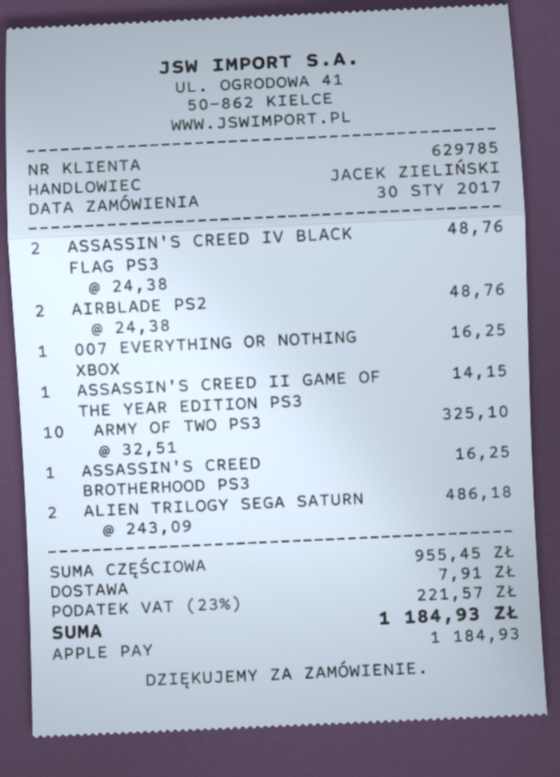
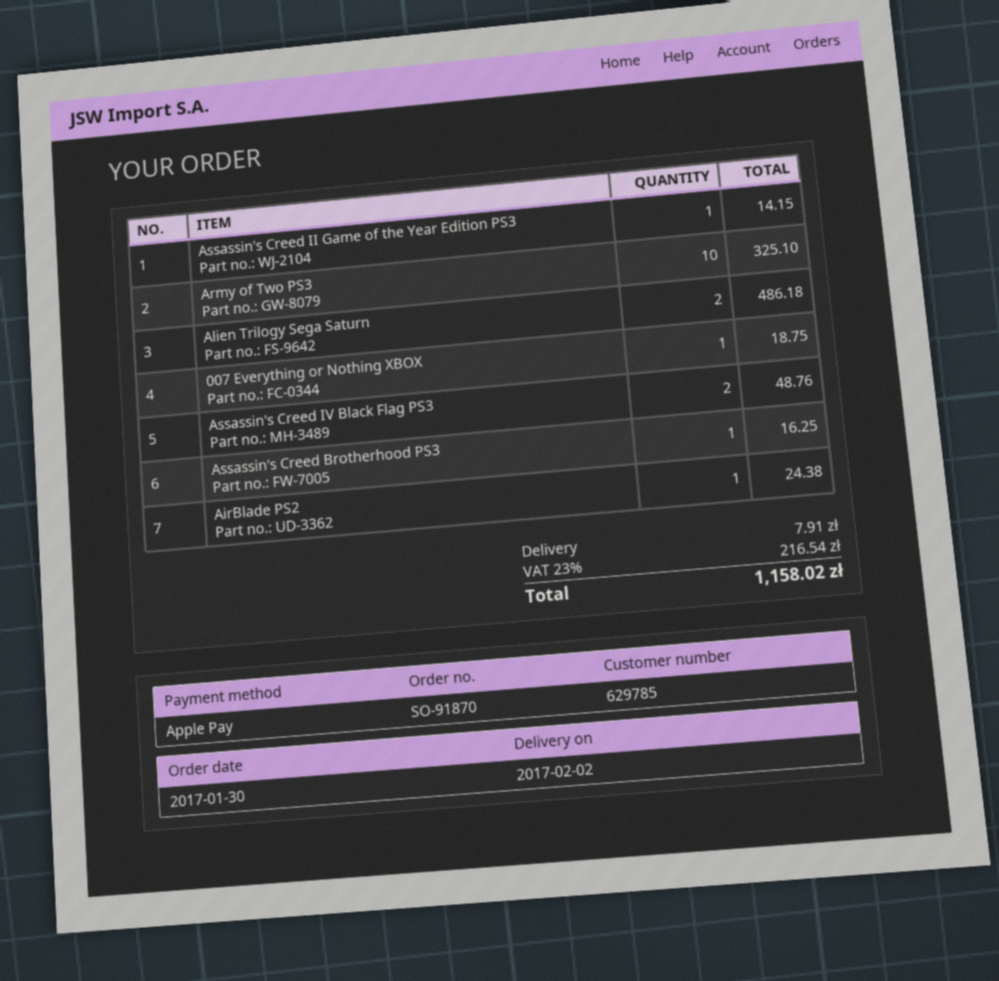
AIRBLADE PS2: 2 for 48.76 -> 1 for 24.38
007 EVERYTHING OR NOTHING XBOX: 1 for 16.25 -> 1 for 18.75
tax: 23% = 221.57 -> 23% = 216.54
total: 1184.93 -> 1158.02

